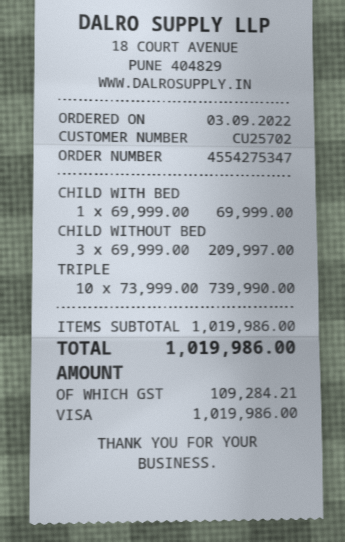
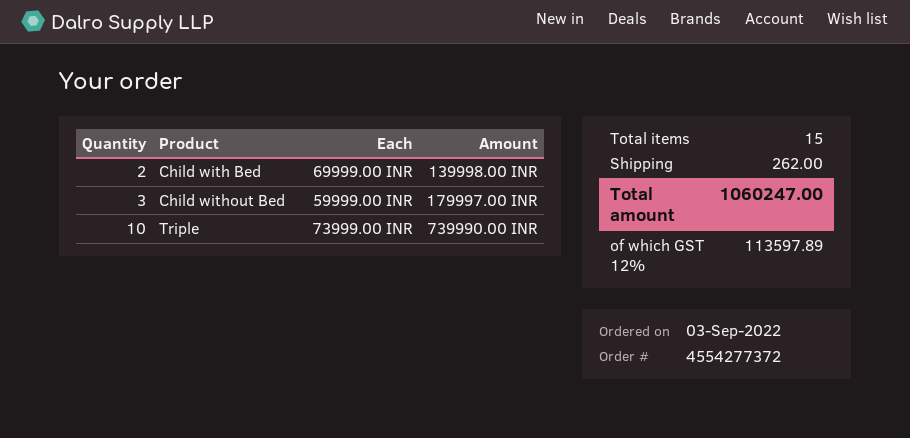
order number: 4554275347 -> 4554277372
CHILD WITH BED: 1 x 69999.00 = 69999.00 -> 2 x 69999.00 = 139998.00
CHILD WITHOUT BED: 3 x 69999.00 = 209997.00 -> 3 x 59999.00 = 179997.00
shipping: none -> 262.00
tax: 109284.21 -> 113597.89
total: 1019986.00 -> 1060247.00

